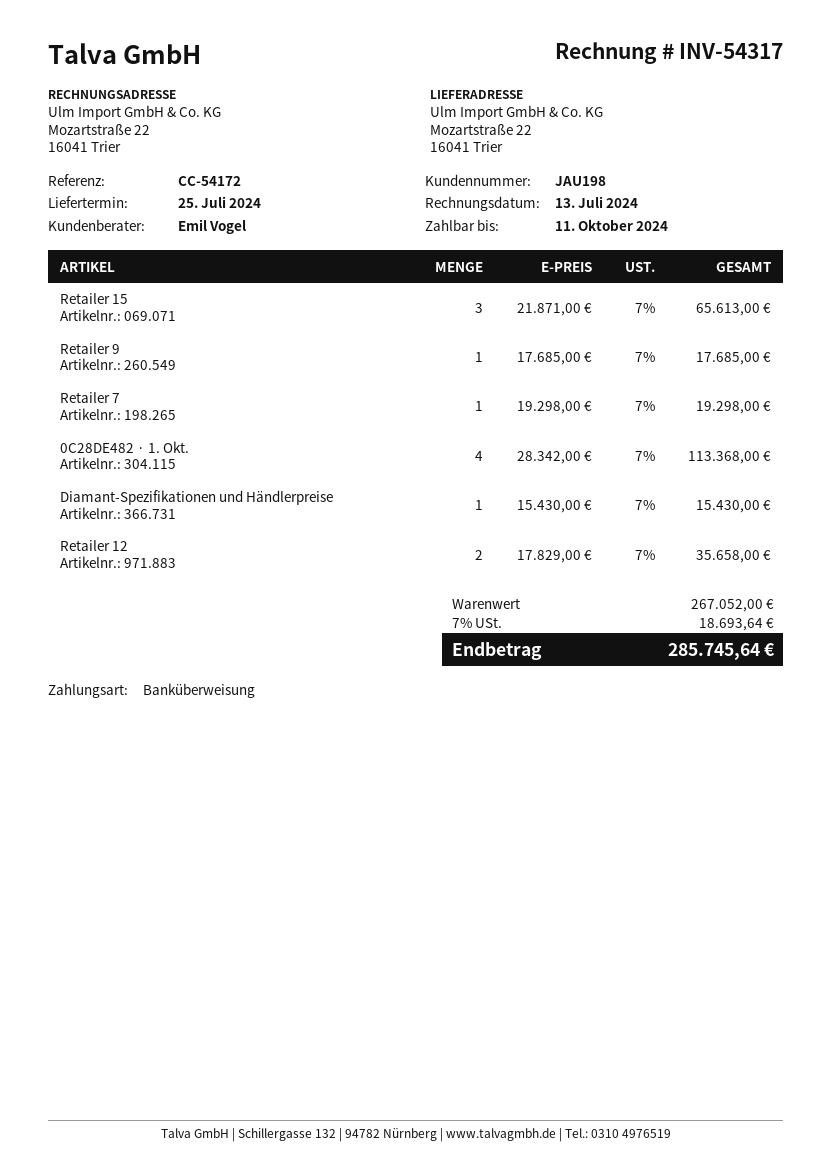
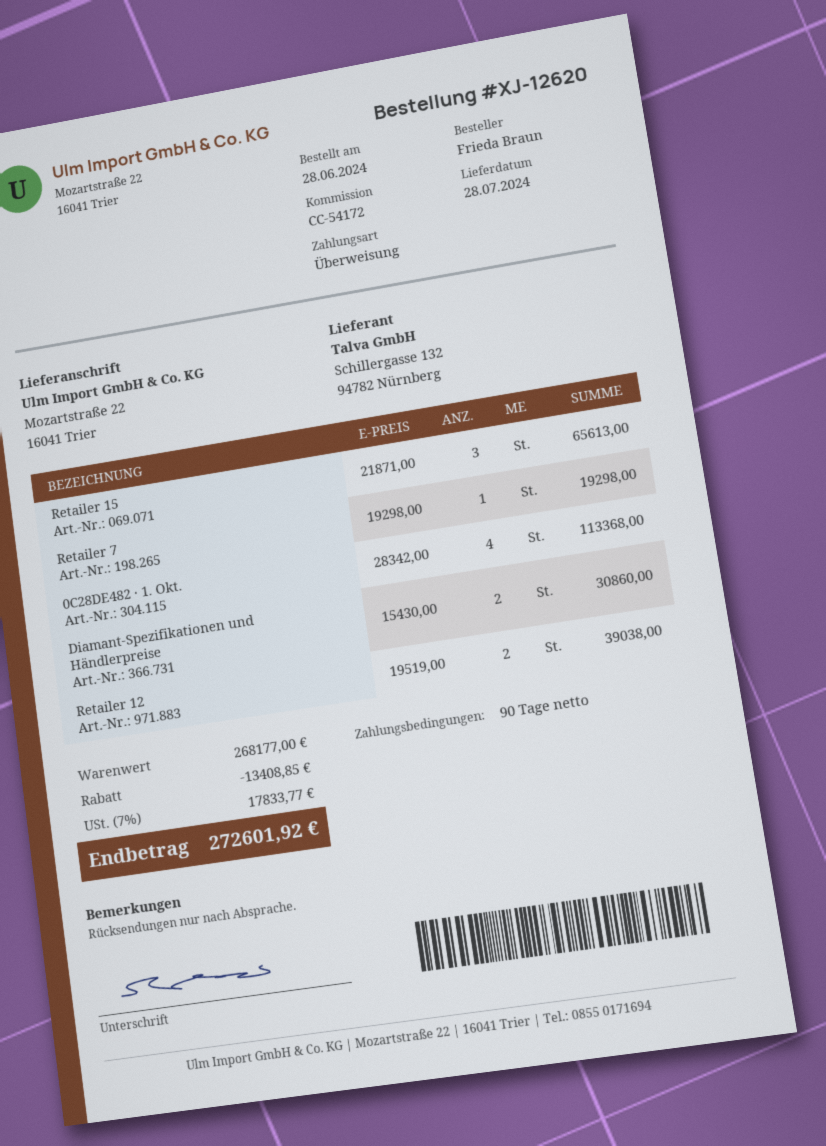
delivery date: 2024-07-25 -> 2024-07-28
Retailer 9: 1 x 17685.00 = 17685.00 -> none
Diamant-Spezifikationen und Händlerpreise: 1 x 15430.00 = 15430.00 -> 2 x 15430.00 = 30860.00
Retailer 12: 2 x 17829.00 = 35658.00 -> 2 x 19519.00 = 39038.00
subtotal: 267052.00 -> 268177.00
discount: none -> 13408.85
tax: 7% = 18693.64 -> 7% = 17833.77
total: 285745.64 -> 272601.92

